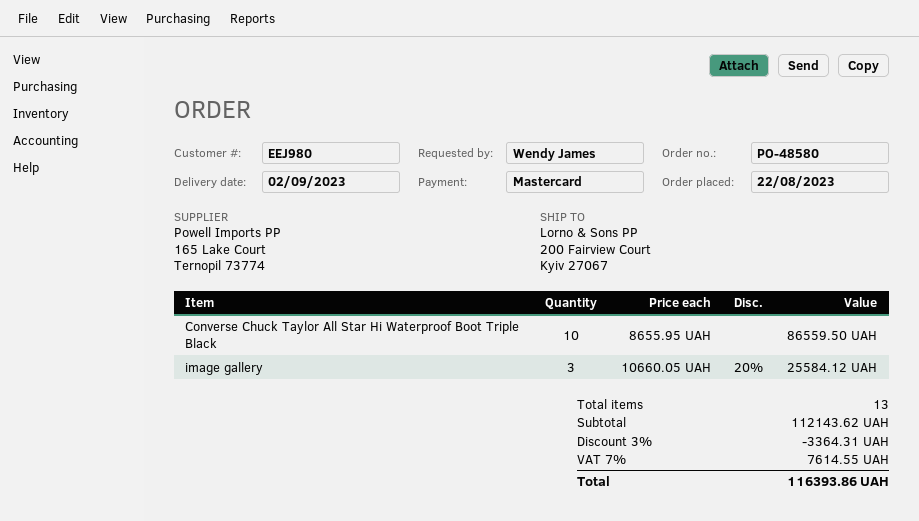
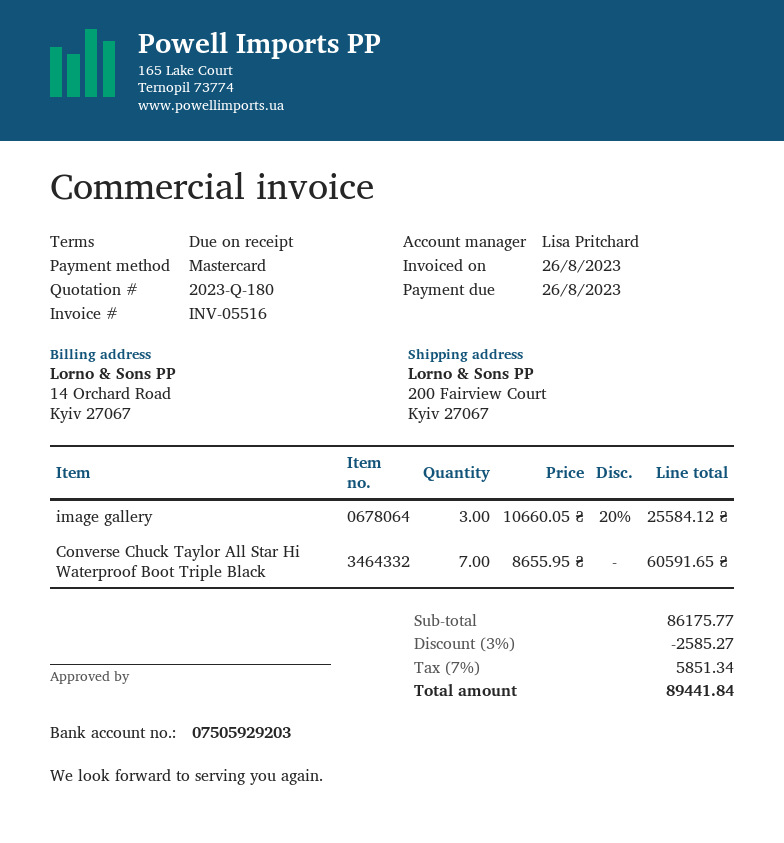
Converse Chuck Taylor All Star Hi Waterproof Boot Triple Black: 10 x 8655.95 = 86559.50 -> 7 x 8655.95 = 60591.65
subtotal: 112143.62 -> 86175.77
discount: 3% = 3364.31 -> 3% = 2585.27
tax: 7% = 7614.55 -> 7% = 5851.34
total: 116393.86 -> 89441.84

